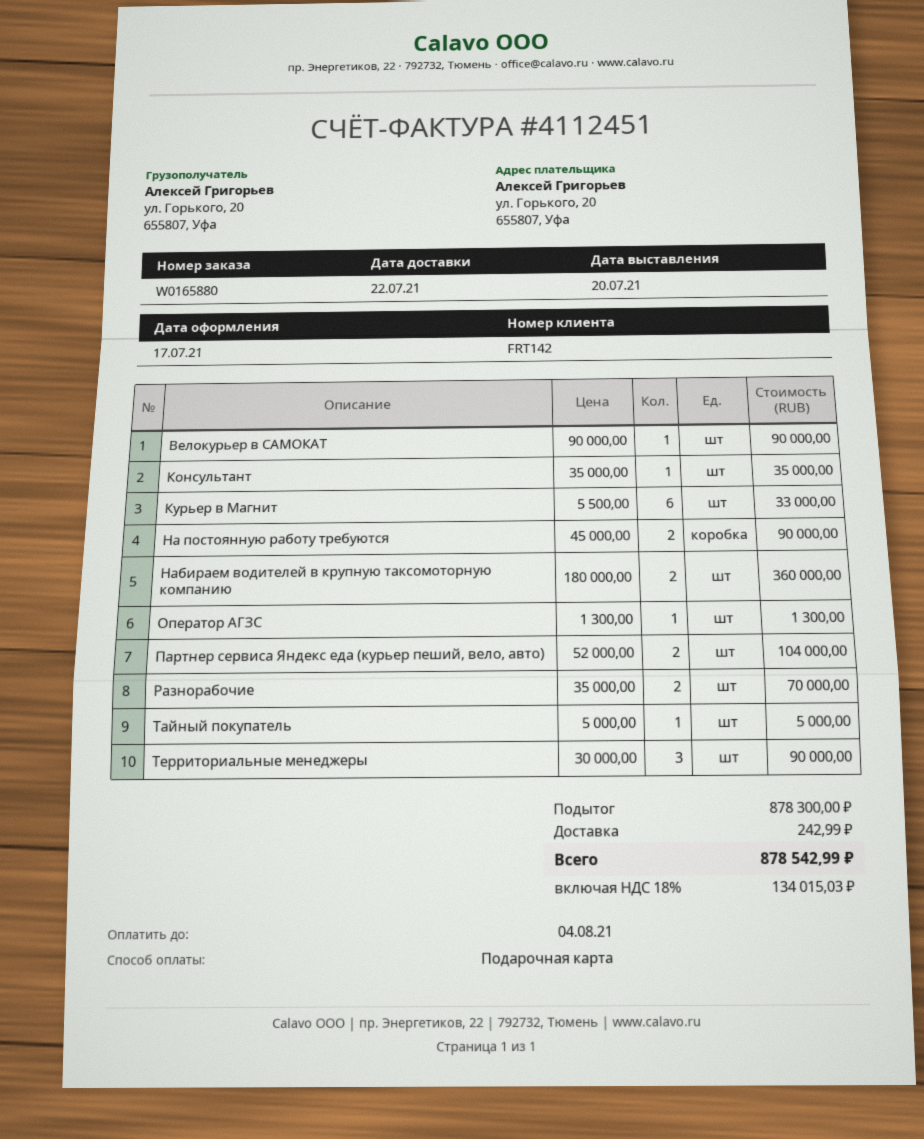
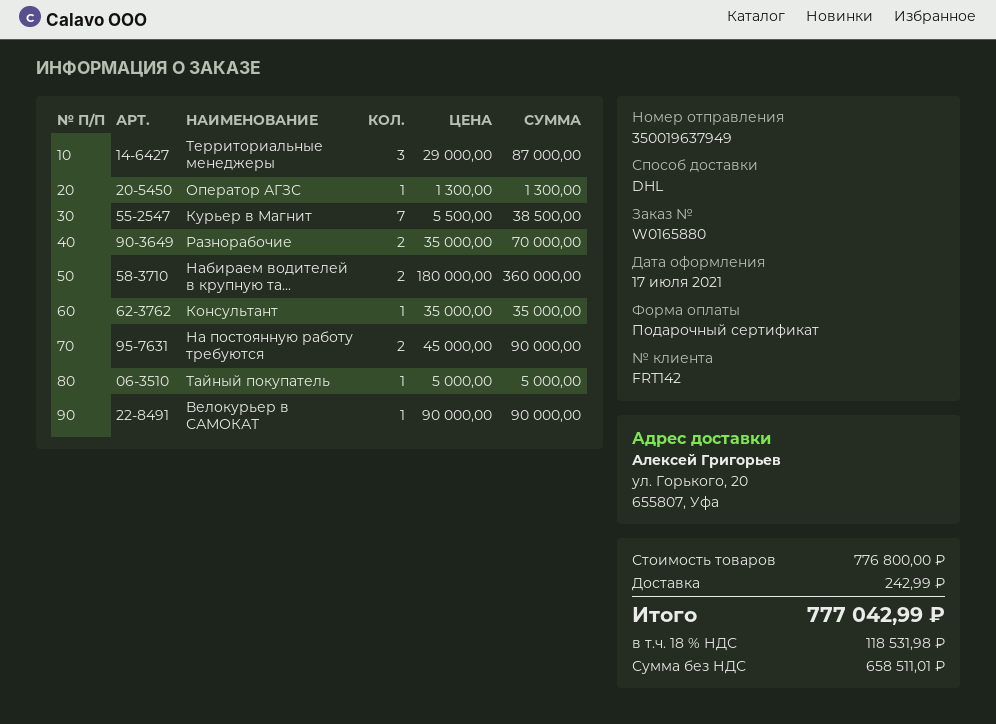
Курьер в Магнит: 6 x 5500.00 = 33000.00 -> 7 x 5500.00 = 38500.00
Партнер сервиса Яндекс еда (курьер пеший, вело, авто): 2 x 52000.00 = 104000.00 -> none
Территориальные менеджеры: 3 x 30000.00 = 90000.00 -> 3 x 29000.00 = 87000.00
subtotal: 878300.00 -> 776800.00
tax: 18% = 134015.03 -> 18% = 118531.98
total: 878542.99 -> 777042.99

